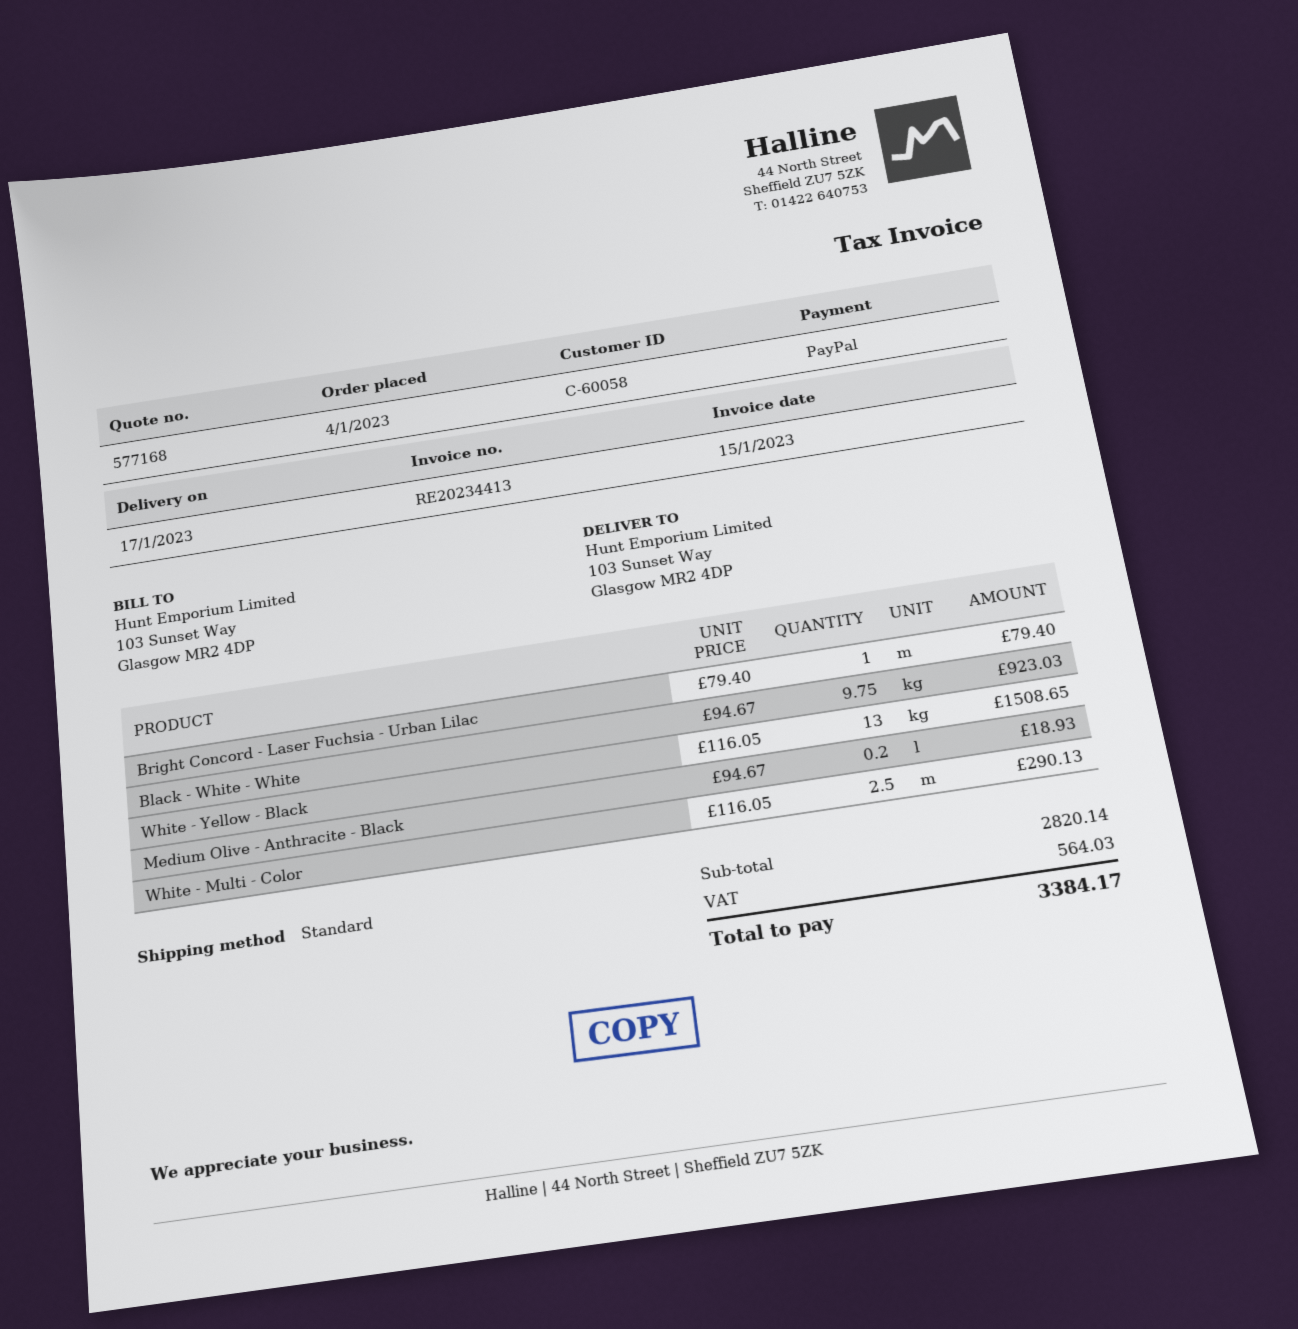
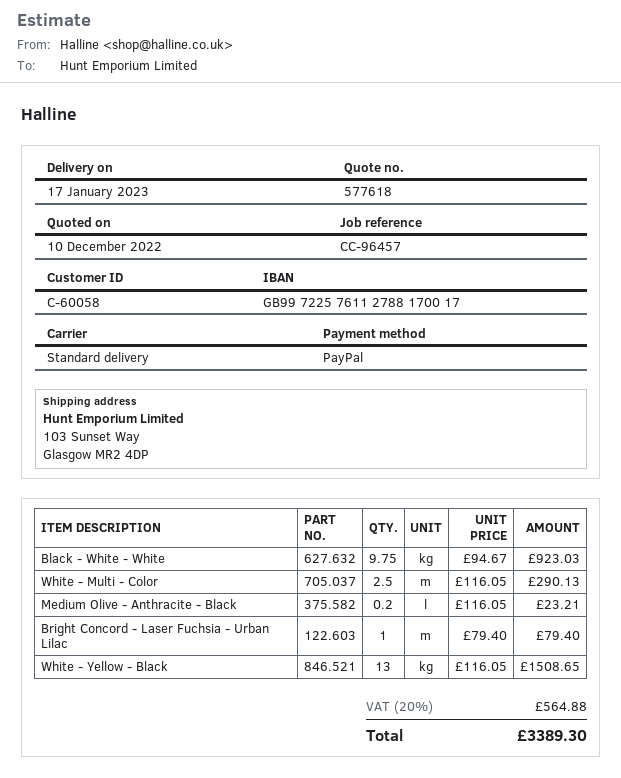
quote number: 577168 -> 577618
Medium Olive - Anthracite - Black: 0.2 x 94.67 = 18.93 -> 0.2 x 116.05 = 23.21
tax: 564.03 -> 564.88
total: 3384.17 -> 3389.30

